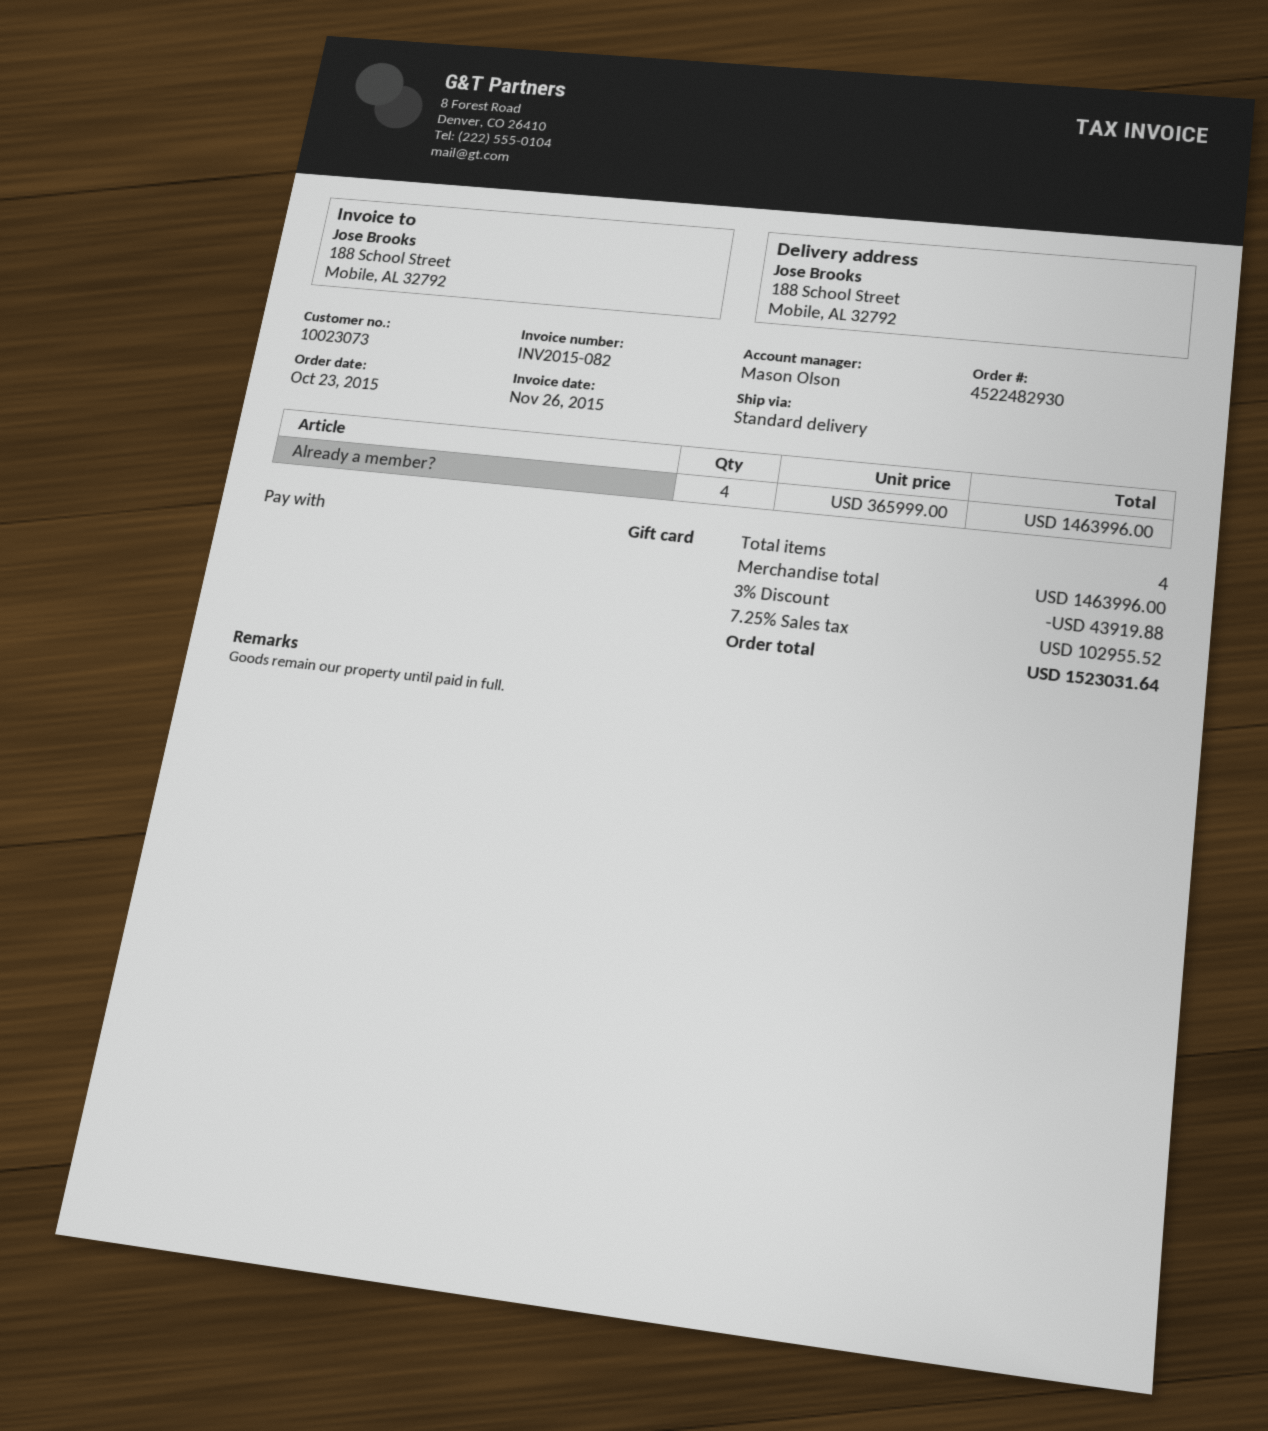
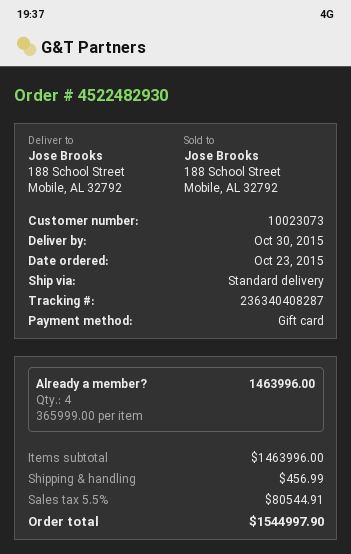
discount: 3% = 43919.88 -> none
shipping: none -> 456.99
tax: 7.25% = 102955.52 -> 5.5% = 80544.91
total: 1523031.64 -> 1544997.90

